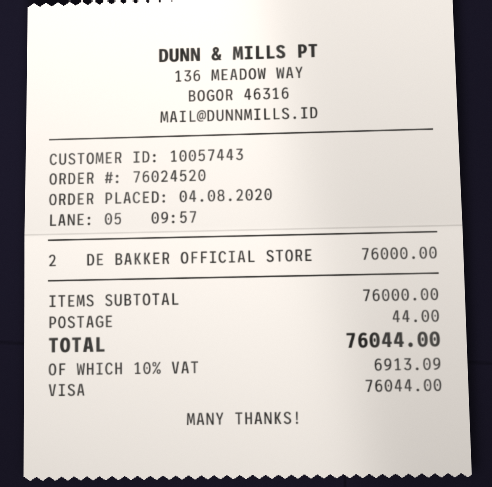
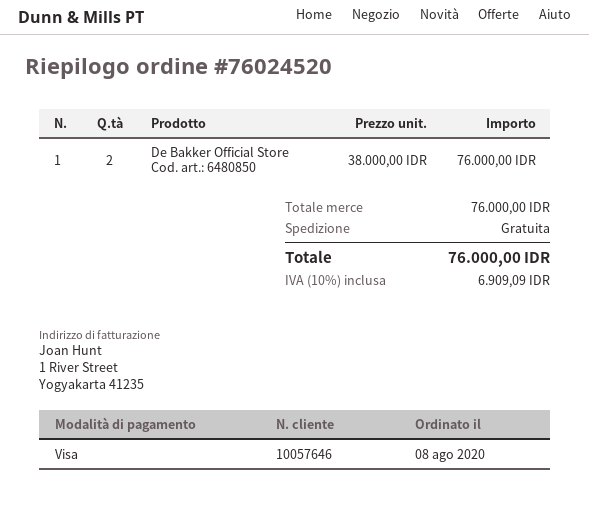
order date: 2020-08-04 -> 2020-08-08
customer number: 10057443 -> 10057646
shipping: 44.00 -> 0.00
tax: 10% = 6913.09 -> 10% = 6909.09
total: 76044.00 -> 76000.00

